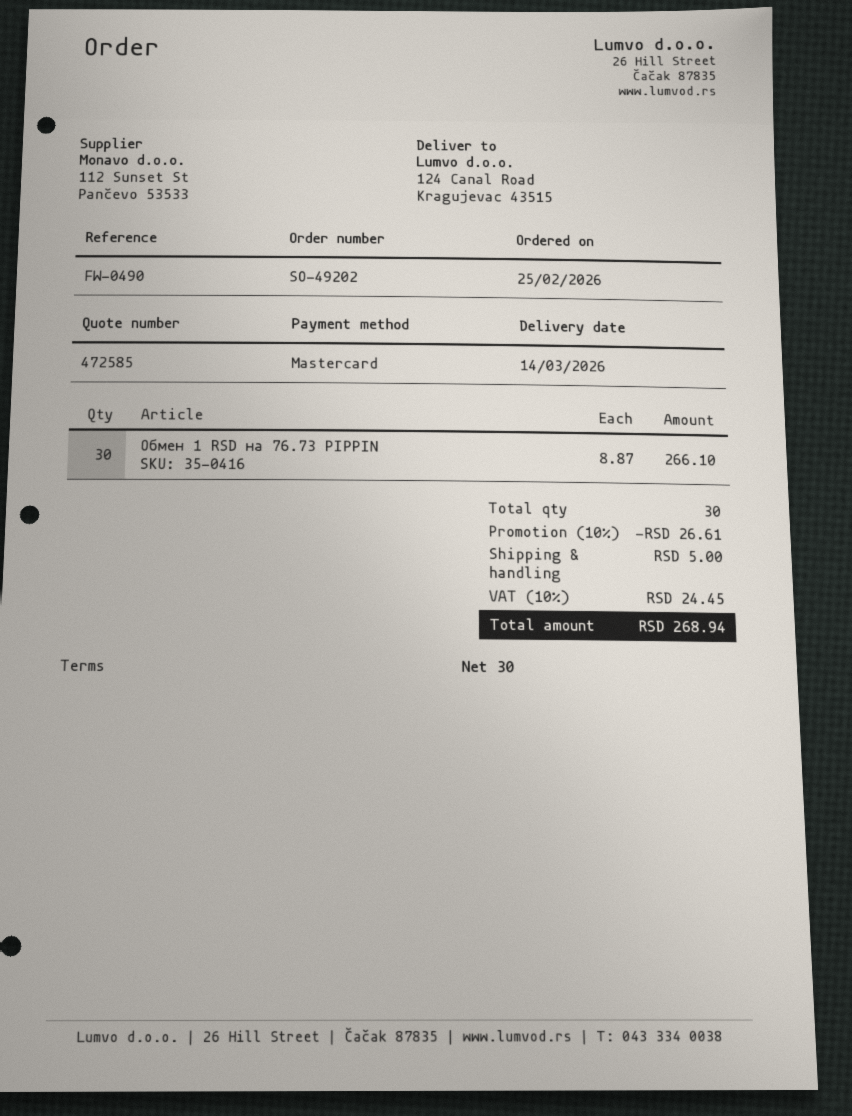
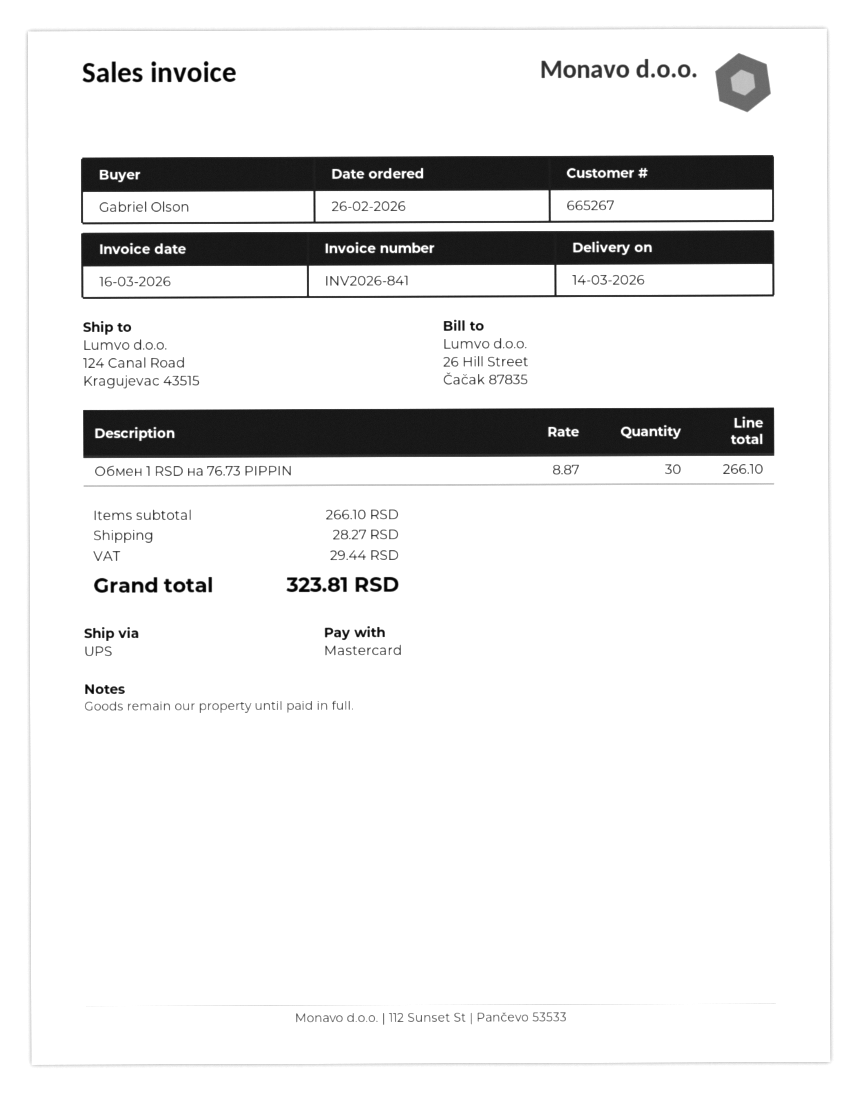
order date: 2026-02-25 -> 2026-02-26
discount: 10% = 26.61 -> none
shipping: 5.00 -> 28.27
tax: 24.45 -> 29.44
total: 268.94 -> 323.81

